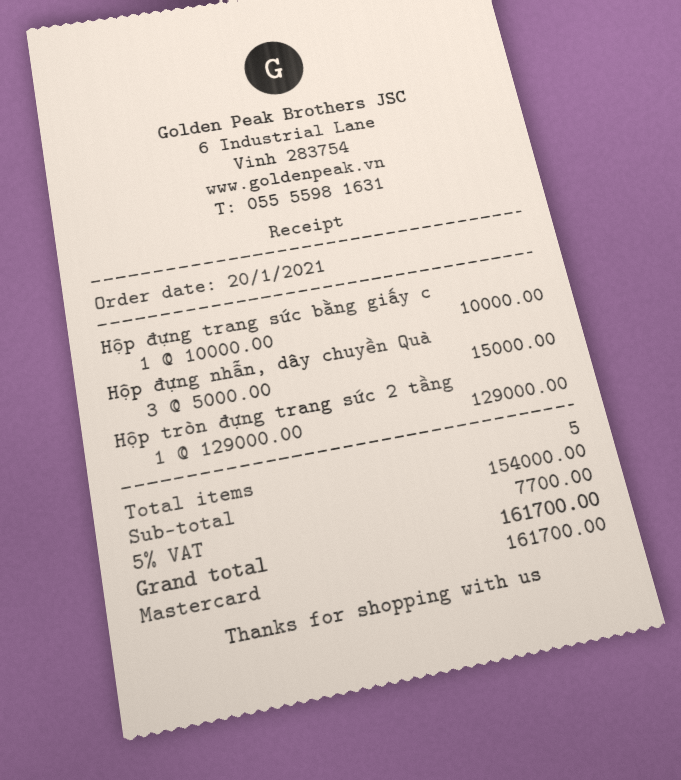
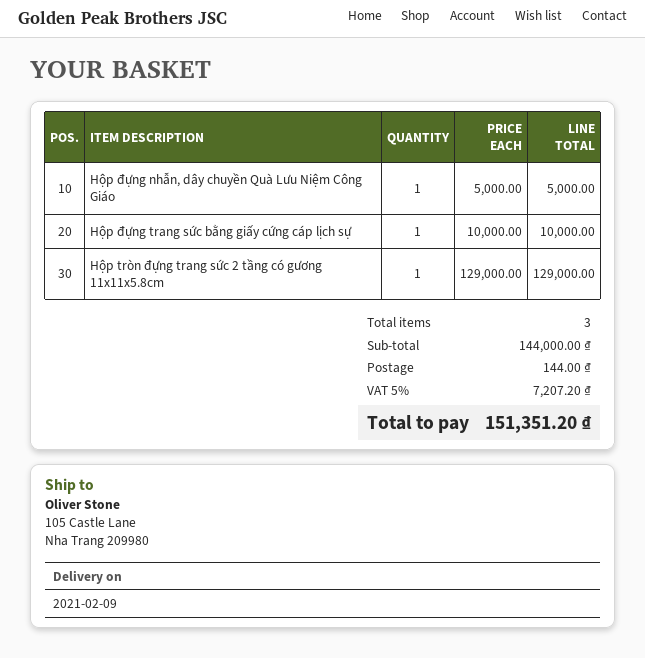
Hộp đựng nhẫn, dây chuyền Quà: 3 x 5000.00 = 15000.00 -> 1 x 5000.00 = 5000.00
total quantity: 5 -> 3
subtotal: 154000.00 -> 144000.00
shipping: none -> 144.00
tax: 5% = 7700.00 -> 5% = 7207.20
total: 161700.00 -> 151351.20

